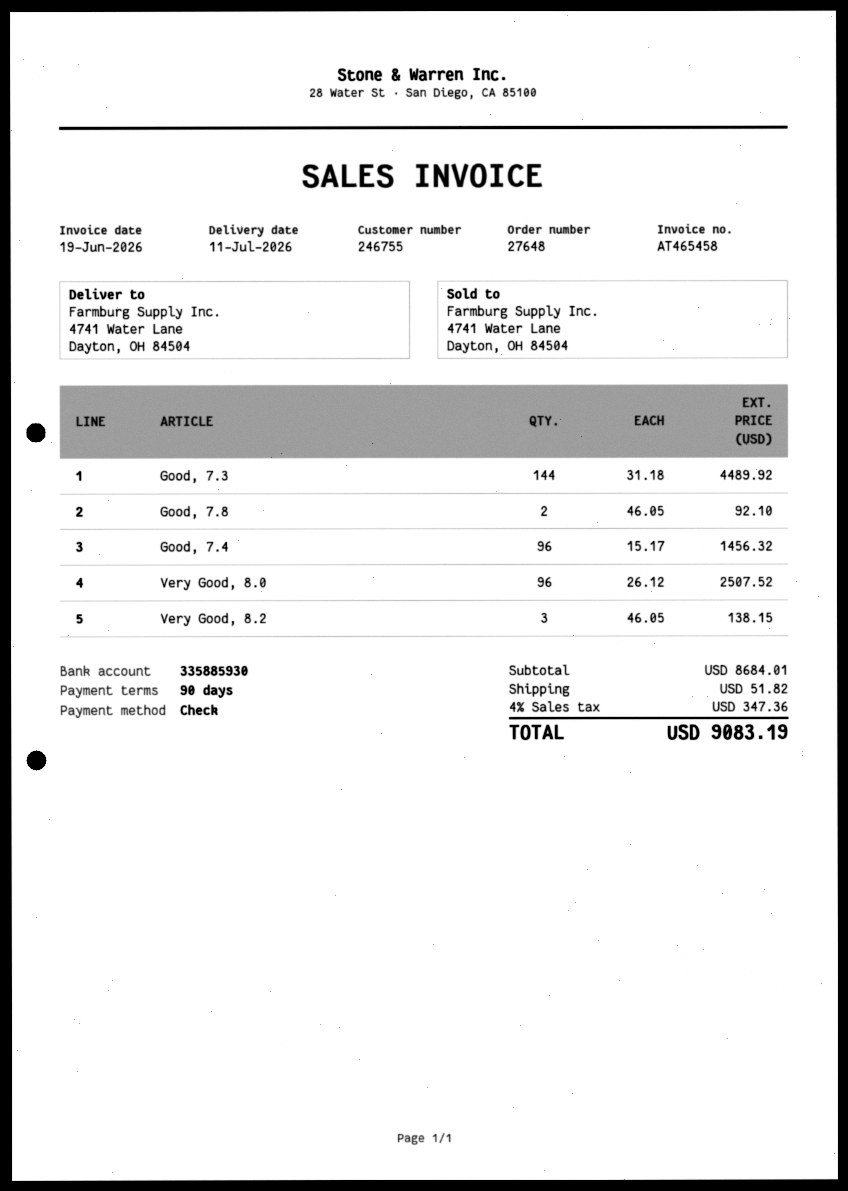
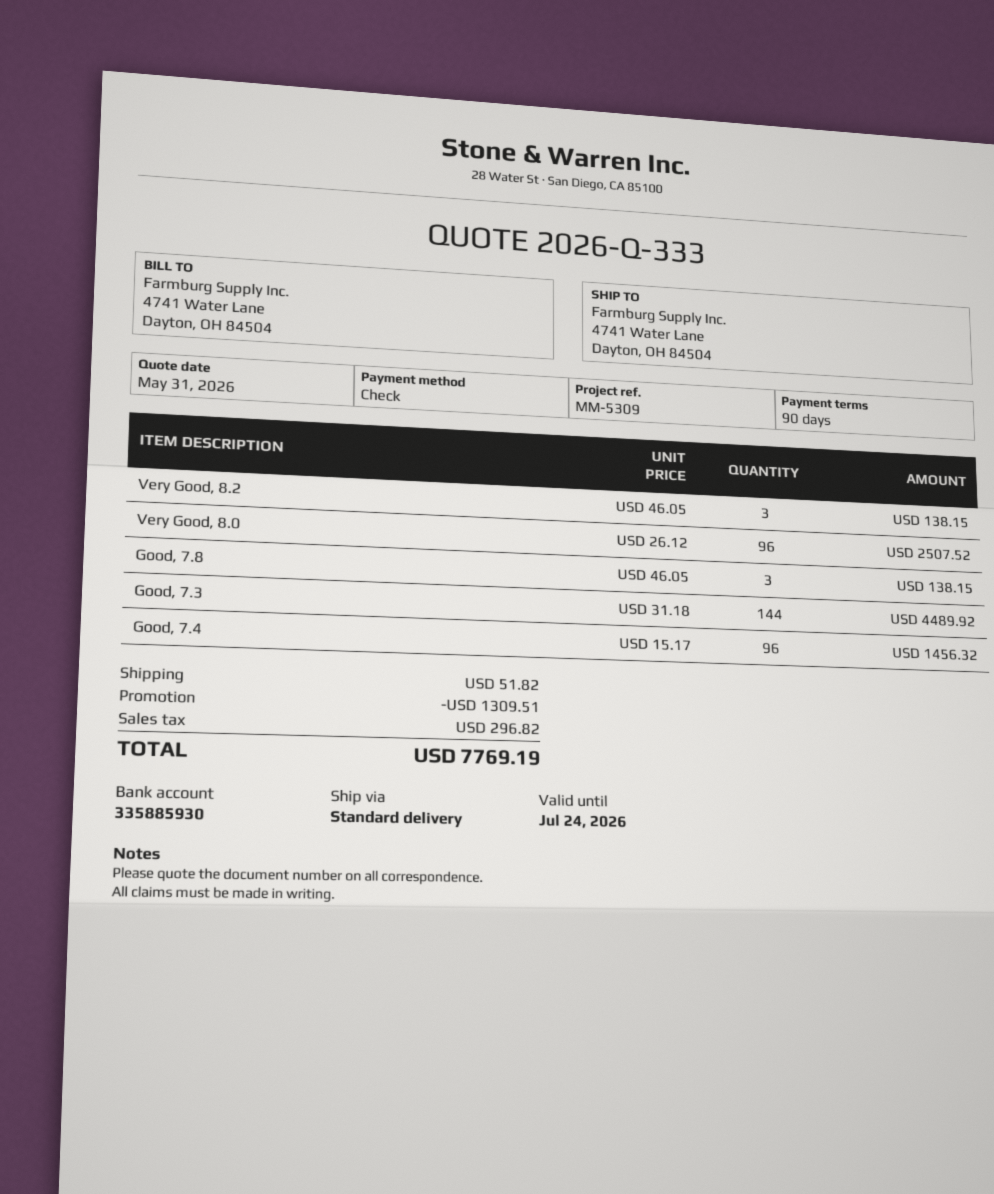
Good, 7.8: 2 x 46.05 = 92.10 -> 3 x 46.05 = 138.15
discount: none -> 1309.51
tax: 347.36 -> 296.82
total: 9083.19 -> 7769.19

